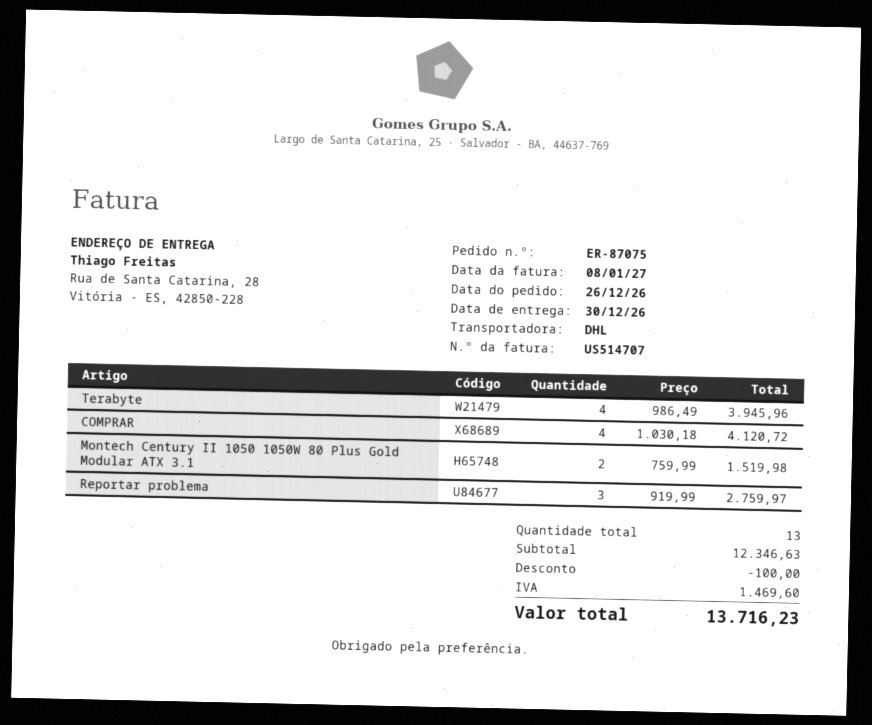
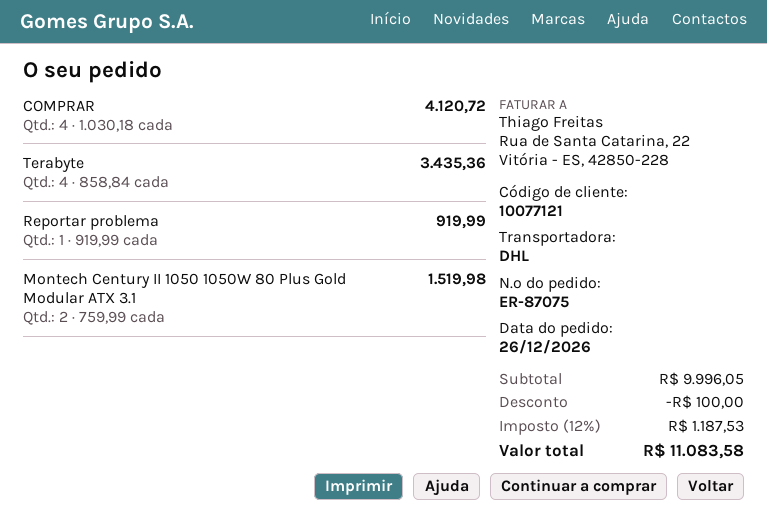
Terabyte: 4 x 986.49 = 3945.96 -> 4 x 858.84 = 3435.36
Reportar problema: 3 x 919.99 = 2759.97 -> 1 x 919.99 = 919.99
subtotal: 12346.63 -> 9996.05
tax: 1469.60 -> 1187.53
total: 13716.23 -> 11083.58

